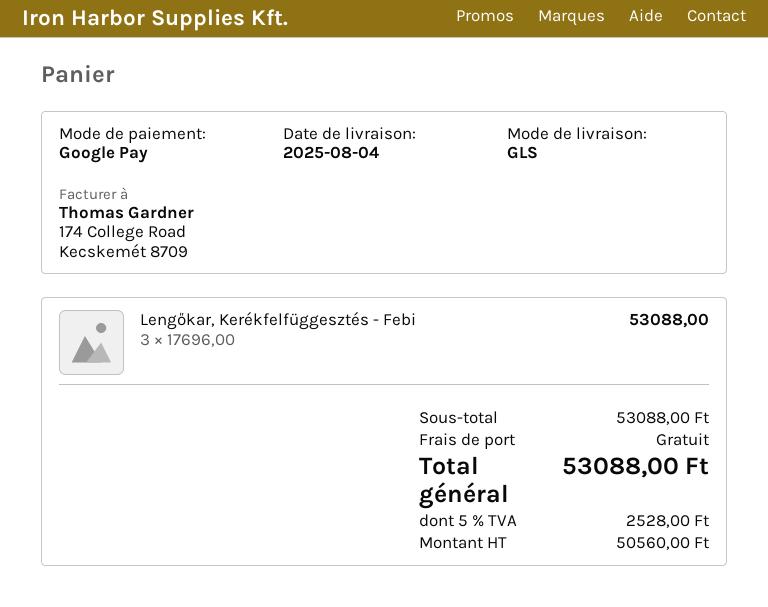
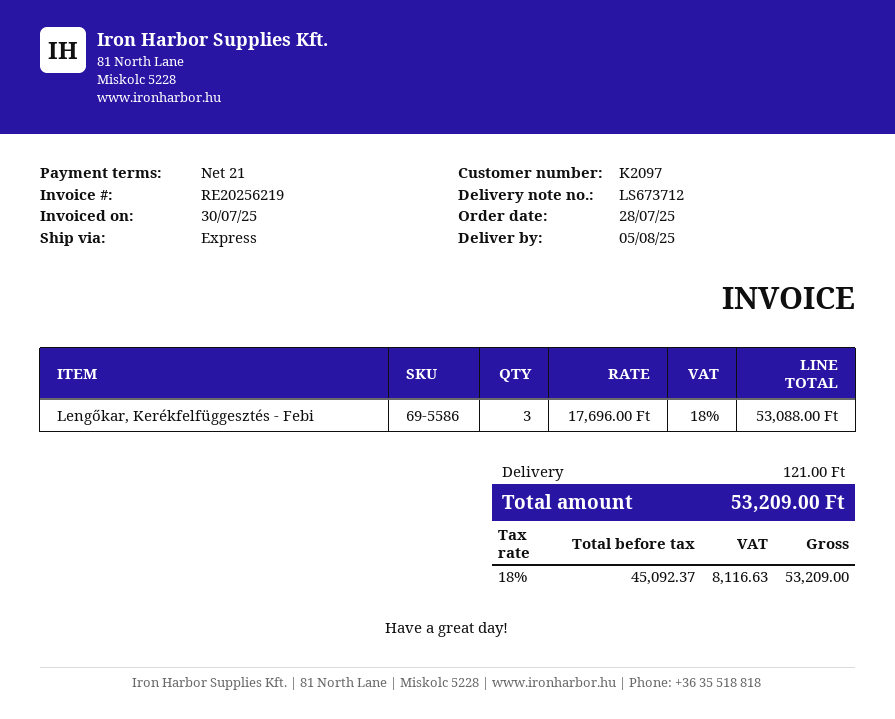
delivery date: 2025-08-04 -> 2025-08-05
shipping method: GLS -> express
shipping: 0.00 -> 121.00
net: 50560.00 -> 45092.37
tax: 5% = 2528.00 -> 18% = 8116.63
total: 53088.00 -> 53209.00

